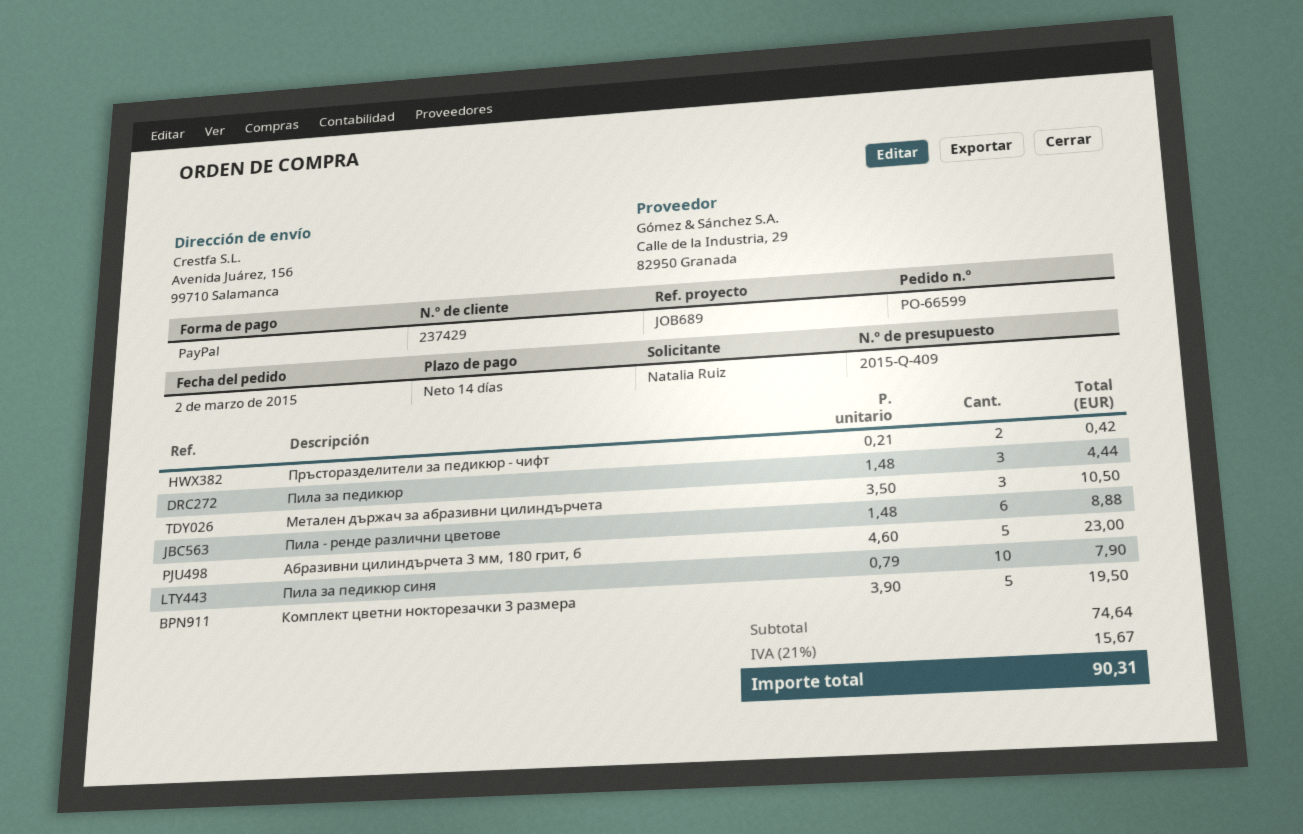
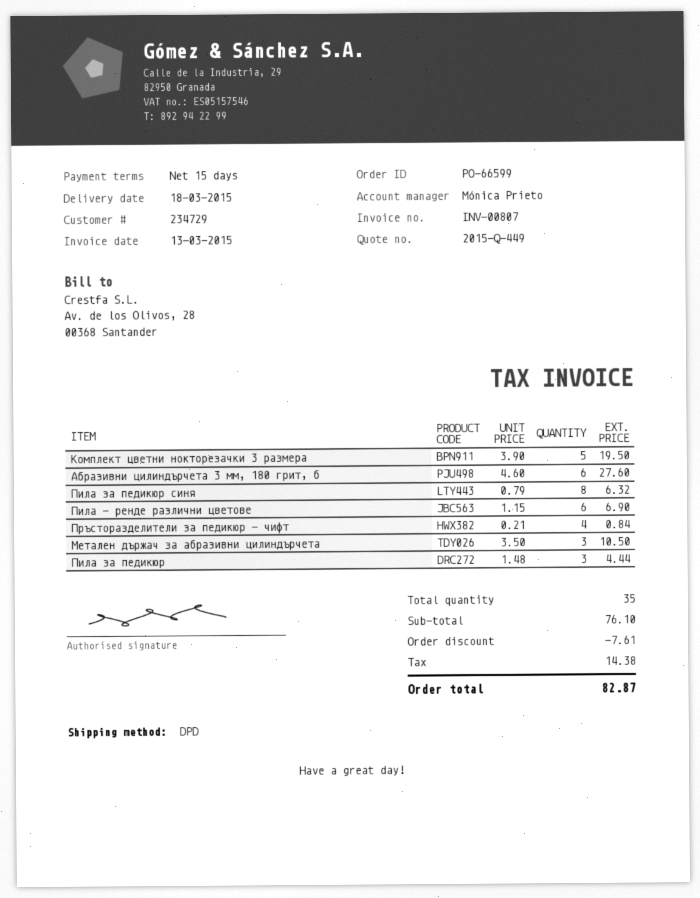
quote number: 2015-Q-409 -> 2015-Q-449
payment terms: 14 days -> 15 days
customer number: 237429 -> 234729
Пръсторазделители за педикюр - чифт: 2 x 0.21 = 0.42 -> 4 x 0.21 = 0.84
Пила - ренде различни цветове: 6 x 1.48 = 8.88 -> 6 x 1.15 = 6.90
Абразивни цилиндърчета 3 мм, 180 грит, б: 5 x 4.60 = 23.00 -> 6 x 4.60 = 27.60
Пила за педикюр синя: 10 x 0.79 = 7.90 -> 8 x 0.79 = 6.32
subtotal: 74.64 -> 76.10
discount: none -> 7.61
tax: 15.67 -> 14.38
total: 90.31 -> 82.87

